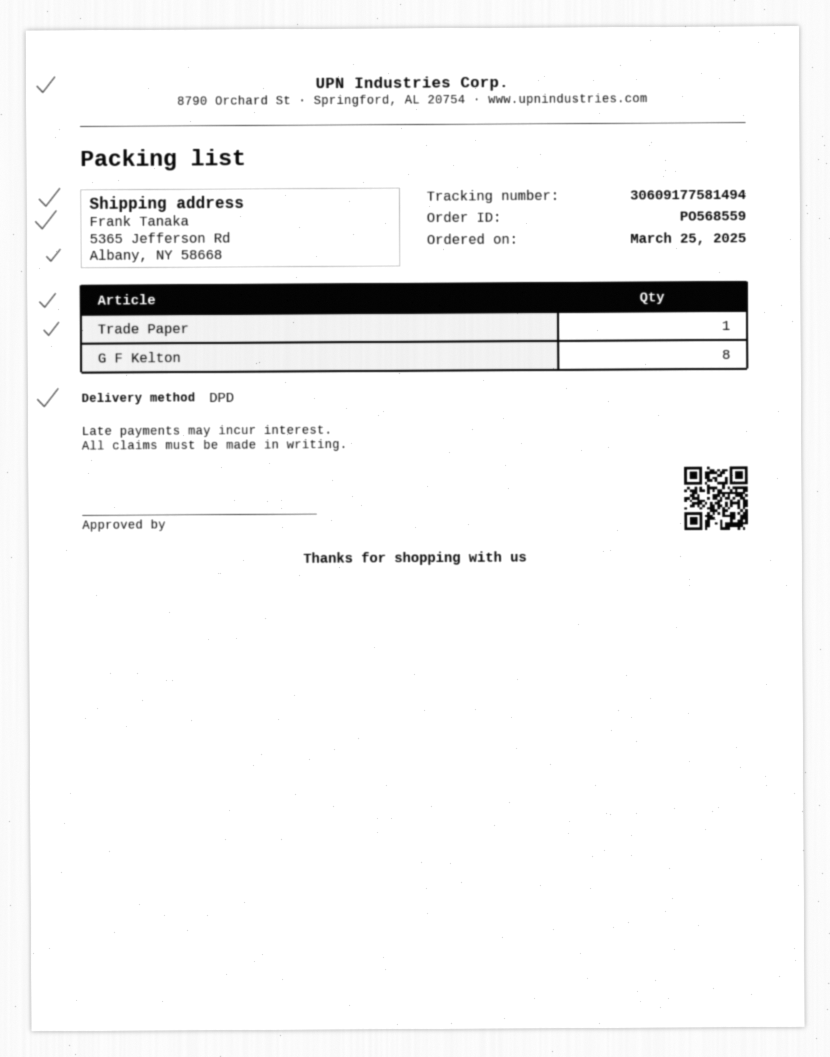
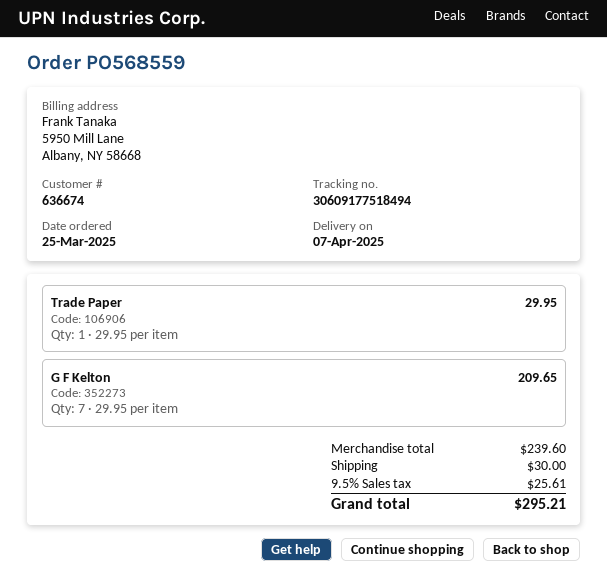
tracking number: 30609177581494 -> 30609177518494
G F Kelton: 8 -> 7

